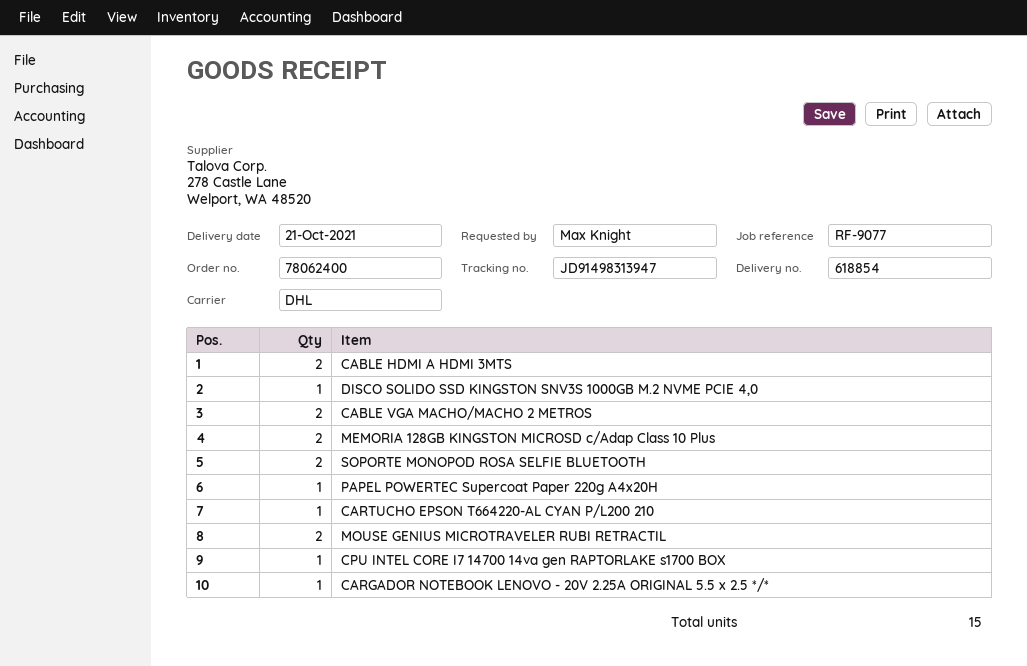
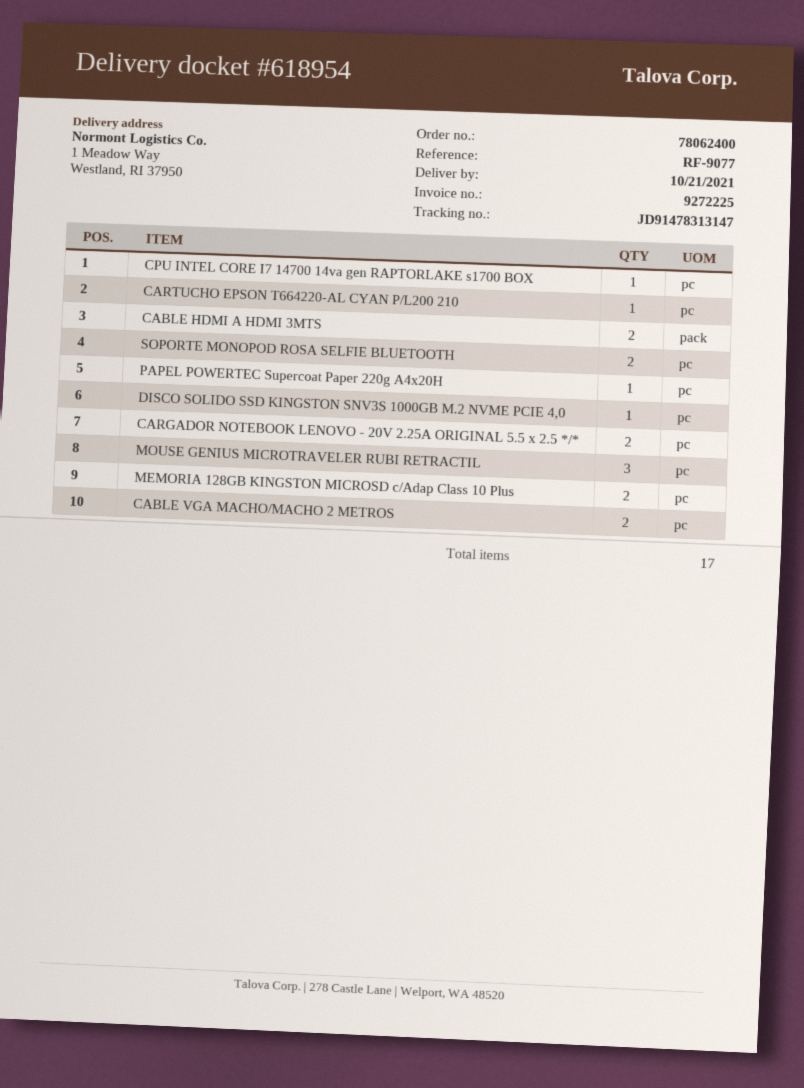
delivery note number: 618854 -> 618954
tracking number: JD91498313947 -> JD91478313147
MOUSE GENIUS MICROTRAVELER RUBI RETRACTIL: 2 -> 3
CARGADOR NOTEBOOK LENOVO - 20V 2.25A ORIGINAL 5.5 x 2.5 */*: 1 -> 2
total quantity: 15 -> 17

